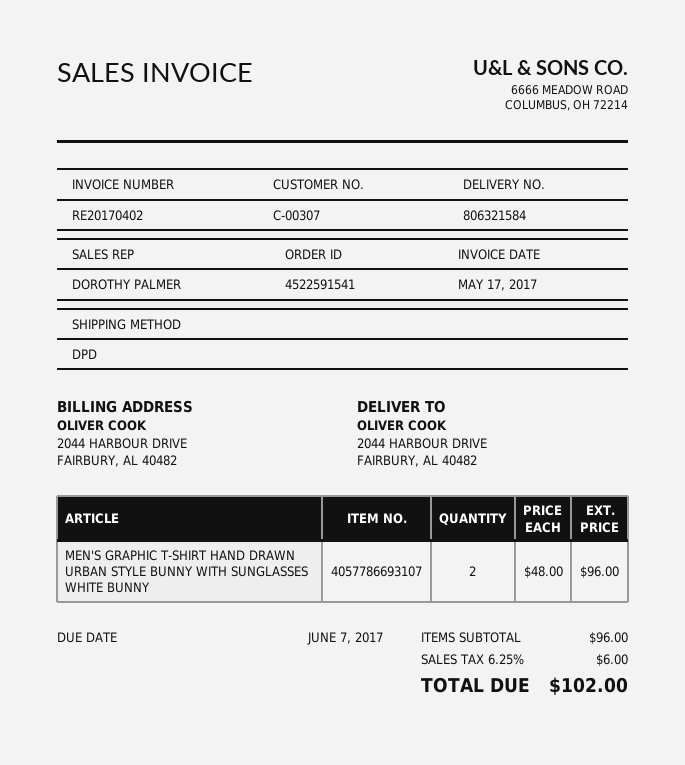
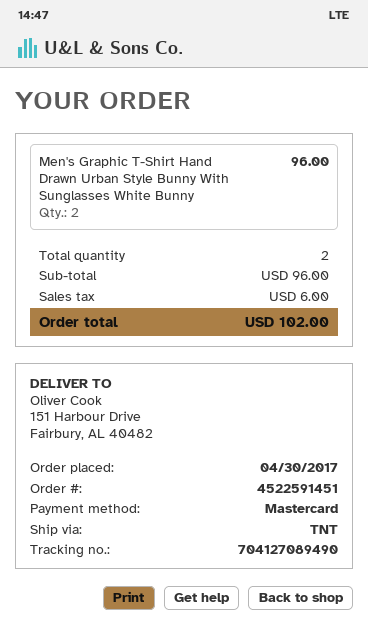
order number: 4522591541 -> 4522591451
shipping method: DPD -> TNT
ship to: 2044 HARBOUR DRIVE, FAIRBURY, AL 40482 -> 151 Harbour Drive, Fairbury, AL 40482

